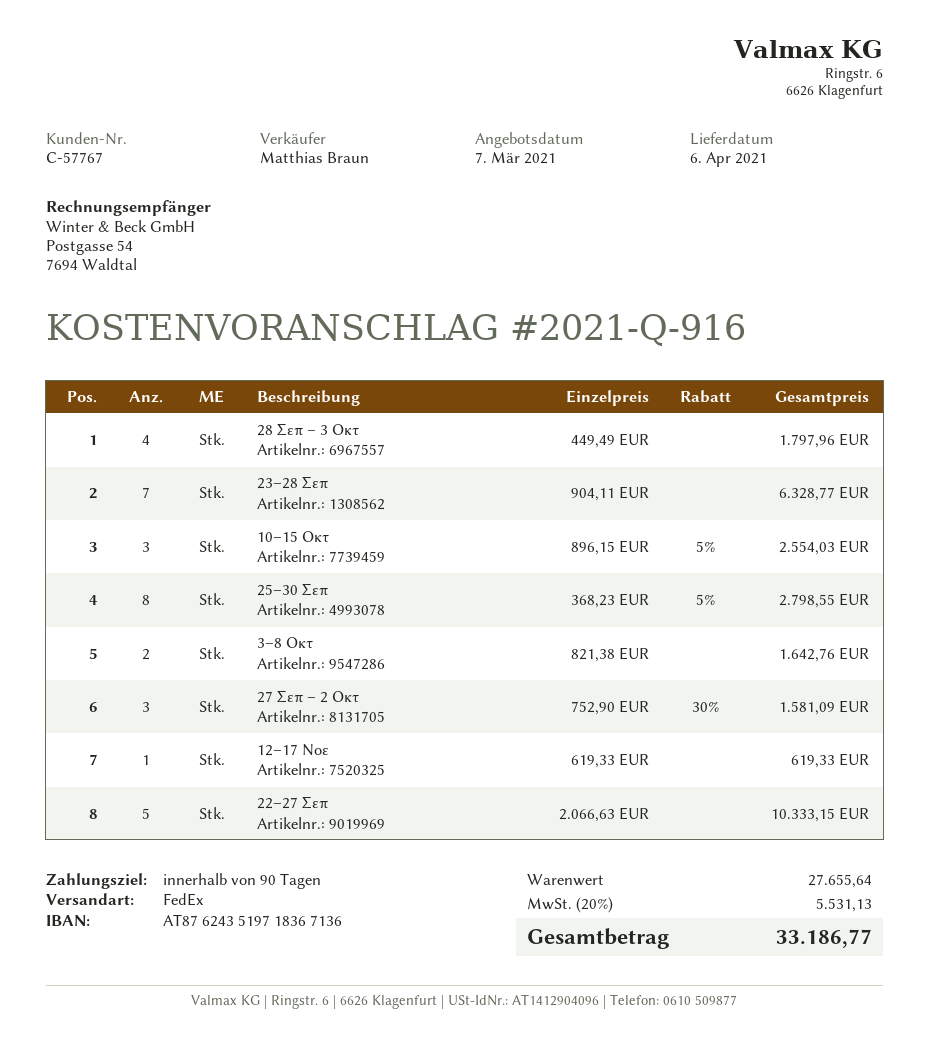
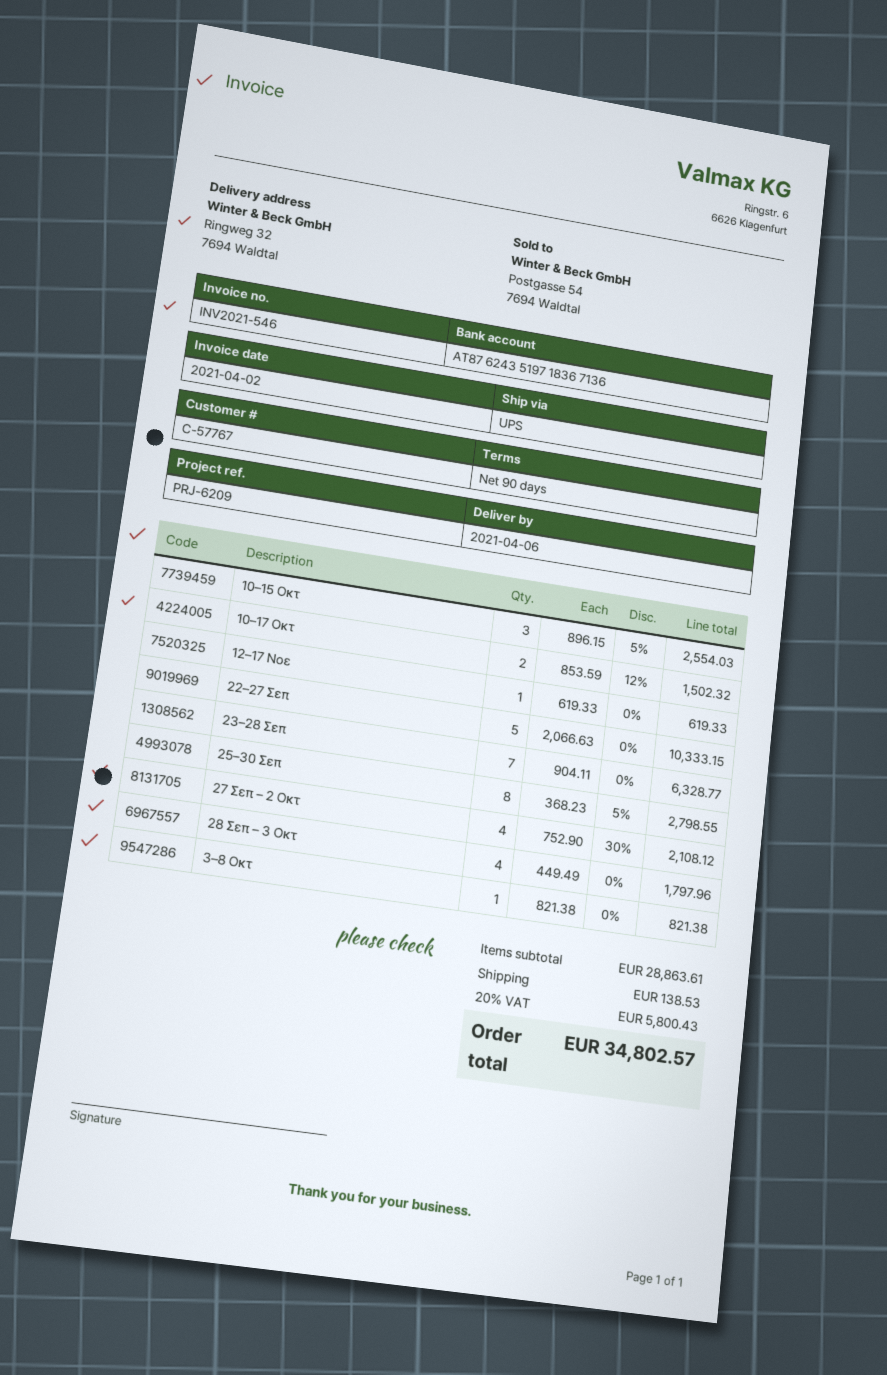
shipping method: FedEx -> UPS
3–8 Οκτ: 2 x 821.38 = 1642.76 -> 1 x 821.38 = 821.38
27 Σεπ – 2 Οκτ: 3 x 752.90 - 30% = 1581.09 -> 4 x 752.90 - 30% = 2108.12
10–17 Οκτ: none -> 2 x 853.59 - 12% = 1502.32
subtotal: 27655.64 -> 28863.61
shipping: none -> 138.53
tax: 20% = 5531.13 -> 20% = 5800.43
total: 33186.77 -> 34802.57

